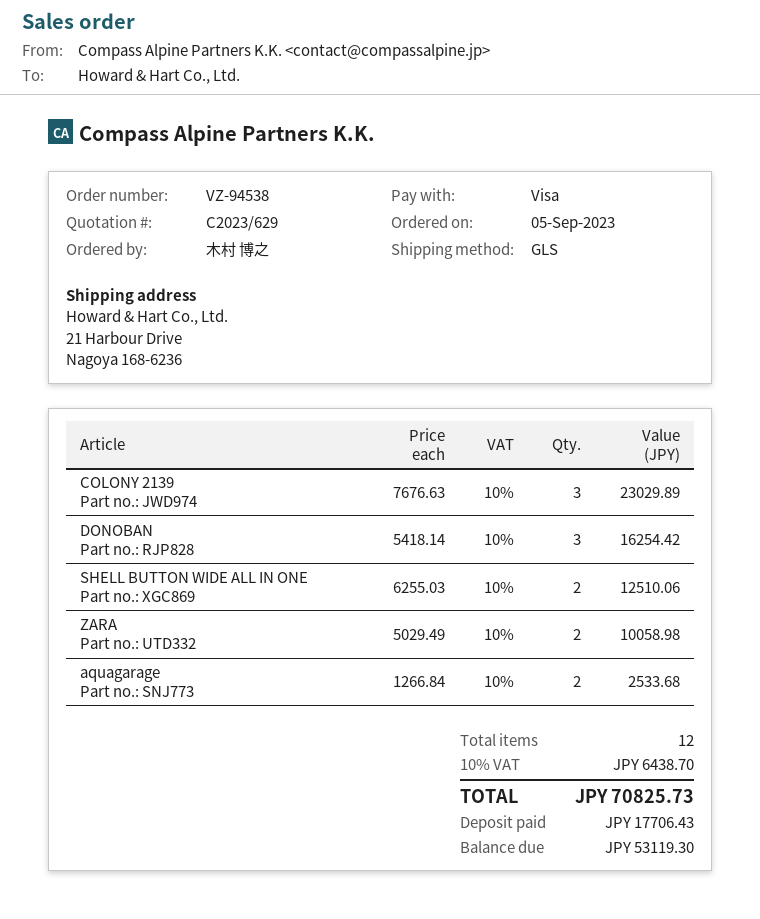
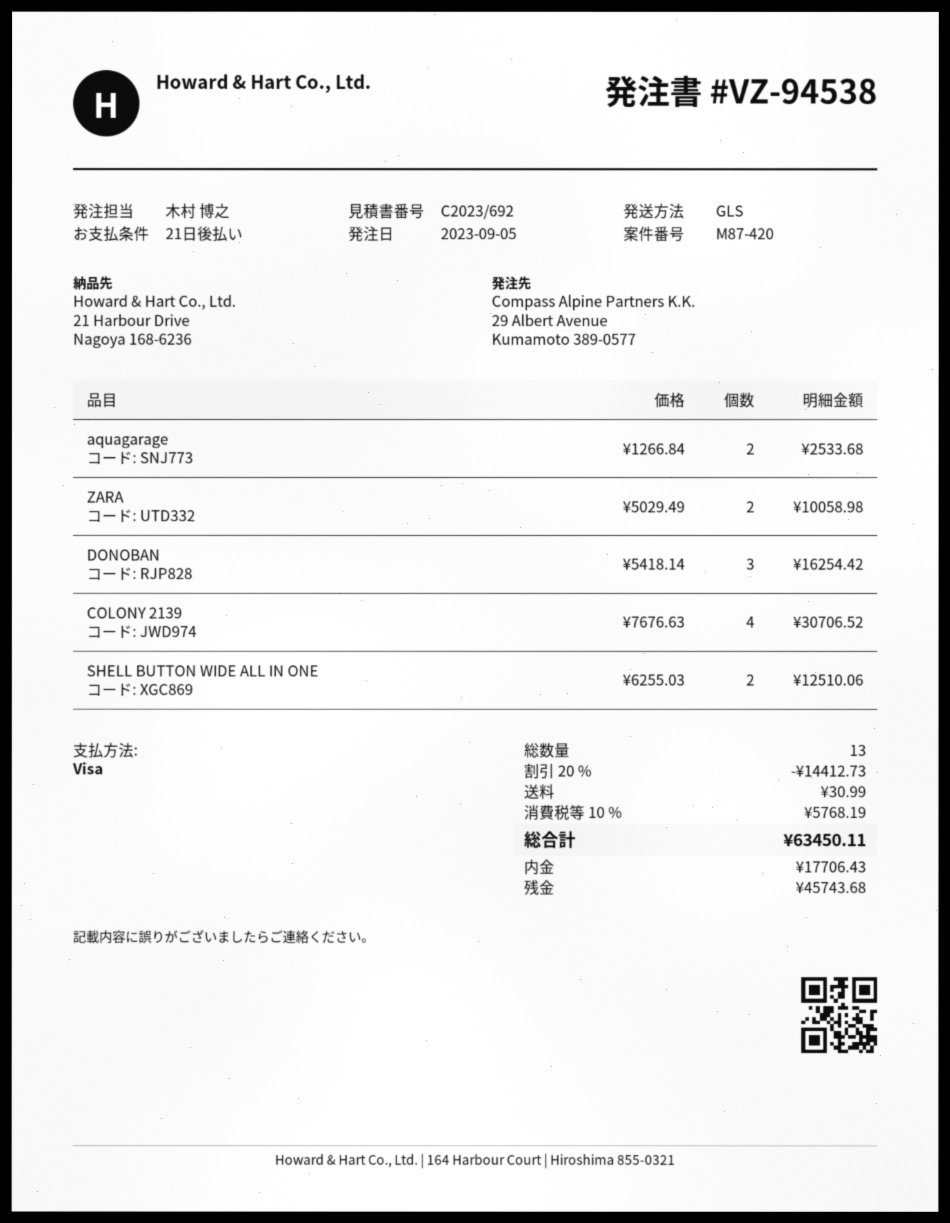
quote number: C2023/629 -> C2023/692
COLONY 2139: 3 x 7676.63 = 23029.89 -> 4 x 7676.63 = 30706.52
total quantity: 12 -> 13
discount: none -> 20% = 14412.73
shipping: none -> 30.99
tax: 10% = 6438.70 -> 10% = 5768.19
total: 70825.73 -> 63450.11
balance: 53119.30 -> 45743.68

